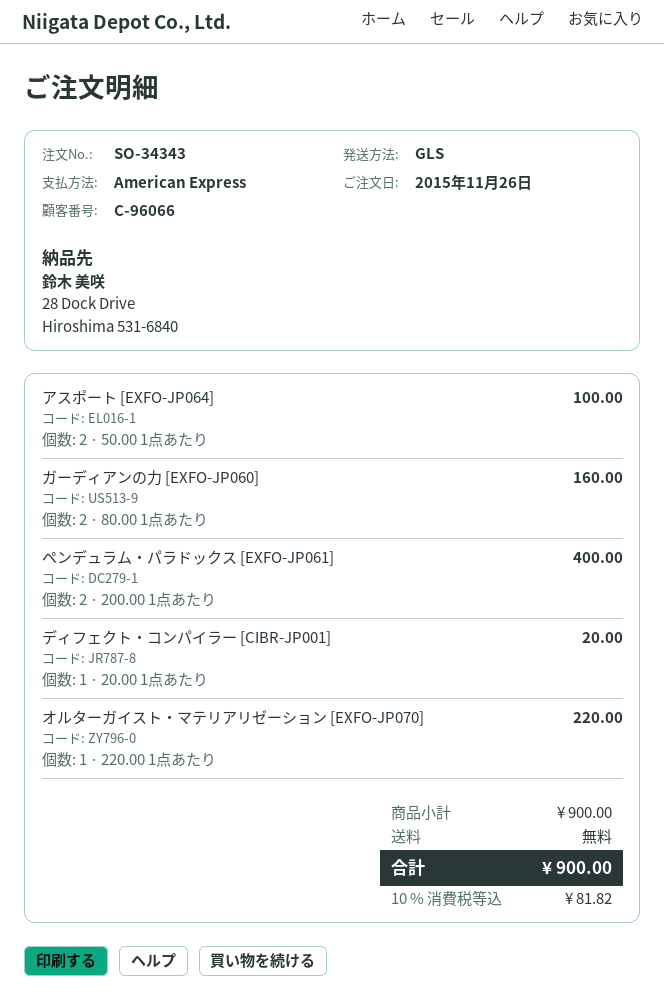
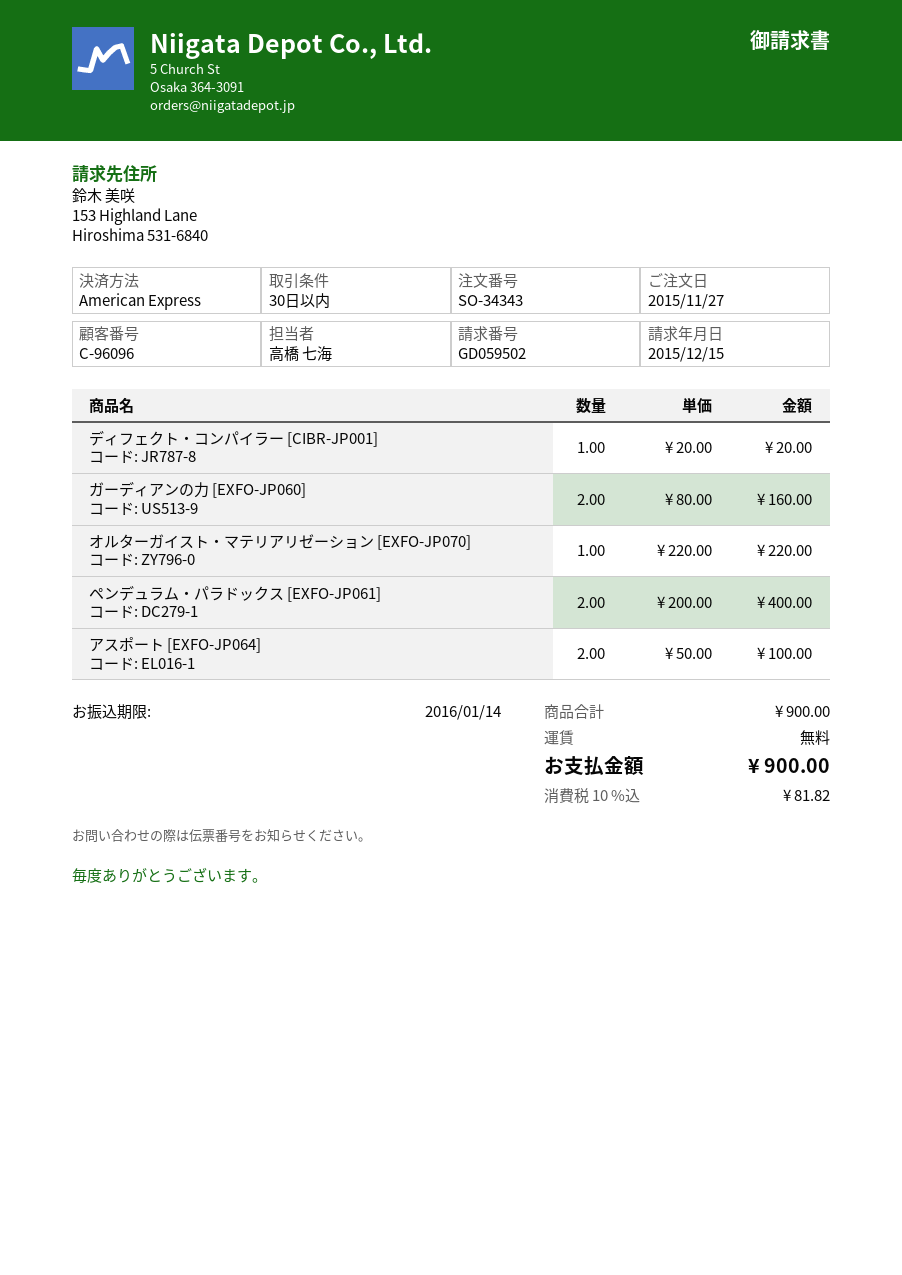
order date: 2015-11-26 -> 2015-11-27
customer number: C-96066 -> C-96096

